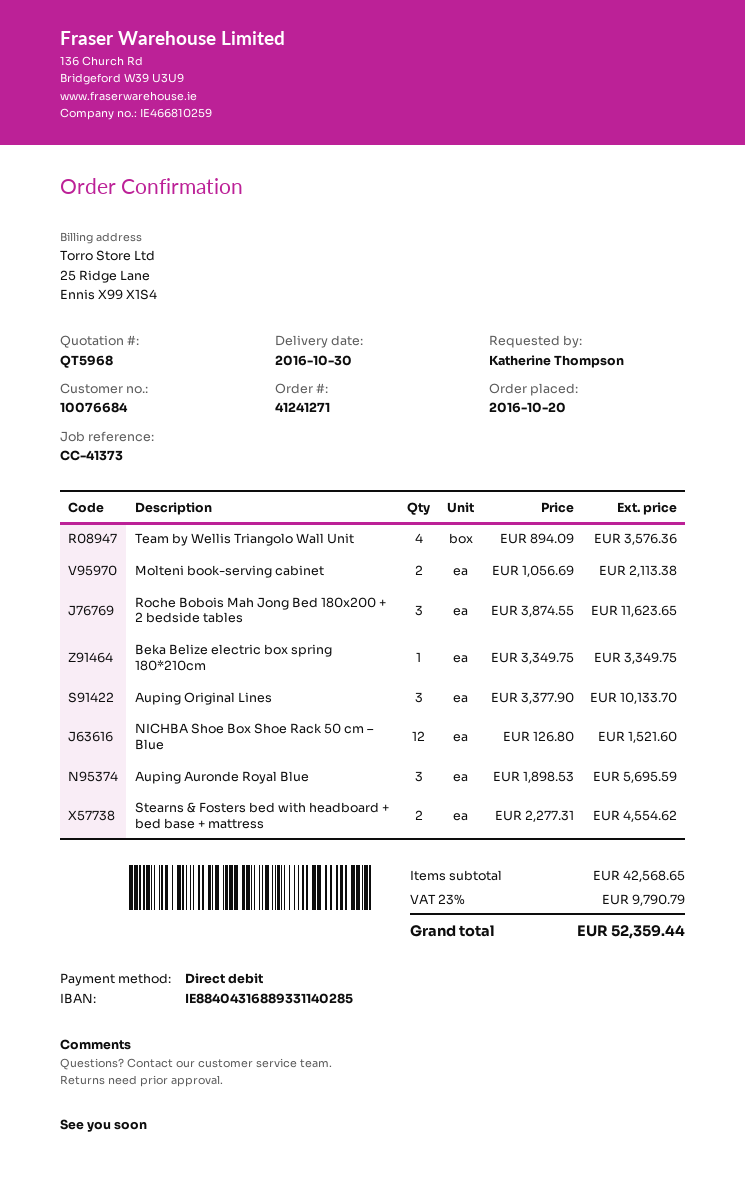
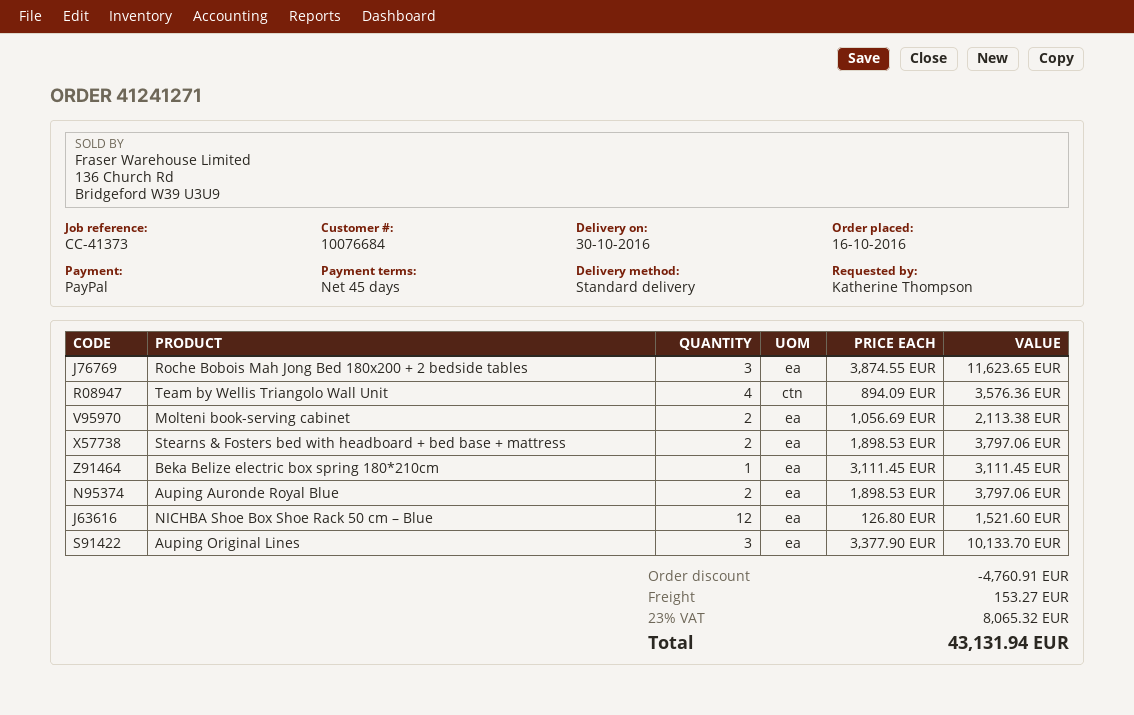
order date: 2016-10-20 -> 2016-10-16
payment method: direct debit -> PayPal
Beka Belize electric box spring 180*210cm: 1 x 3349.75 = 3349.75 -> 1 x 3111.45 = 3111.45
Auping Auronde Royal Blue: 3 x 1898.53 = 5695.59 -> 2 x 1898.53 = 3797.06
Stearns & Fosters bed with headboard + bed base + mattress: 2 x 2277.31 = 4554.62 -> 2 x 1898.53 = 3797.06
discount: none -> 4760.91
shipping: none -> 153.27
tax: 23% = 9790.79 -> 23% = 8065.32
total: 52359.44 -> 43131.94

